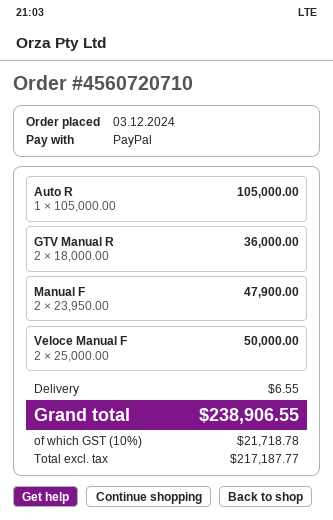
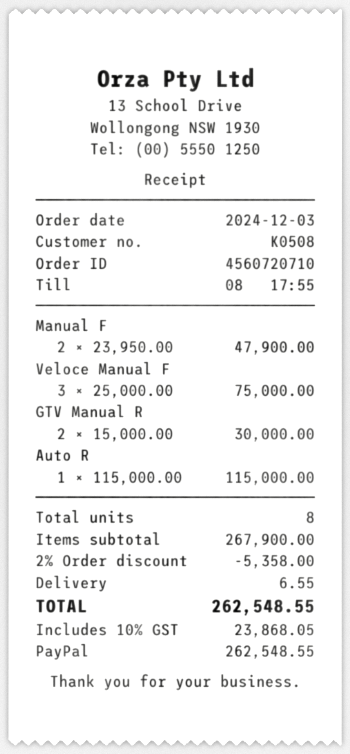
Auto R: 1 x 105000.00 = 105000.00 -> 1 x 115000.00 = 115000.00
GTV Manual R: 2 x 18000.00 = 36000.00 -> 2 x 15000.00 = 30000.00
Veloce Manual F: 2 x 25000.00 = 50000.00 -> 3 x 25000.00 = 75000.00
discount: none -> 2% = 5358.00
tax: 10% = 21718.78 -> 10% = 23868.05
total: 238906.55 -> 262548.55

